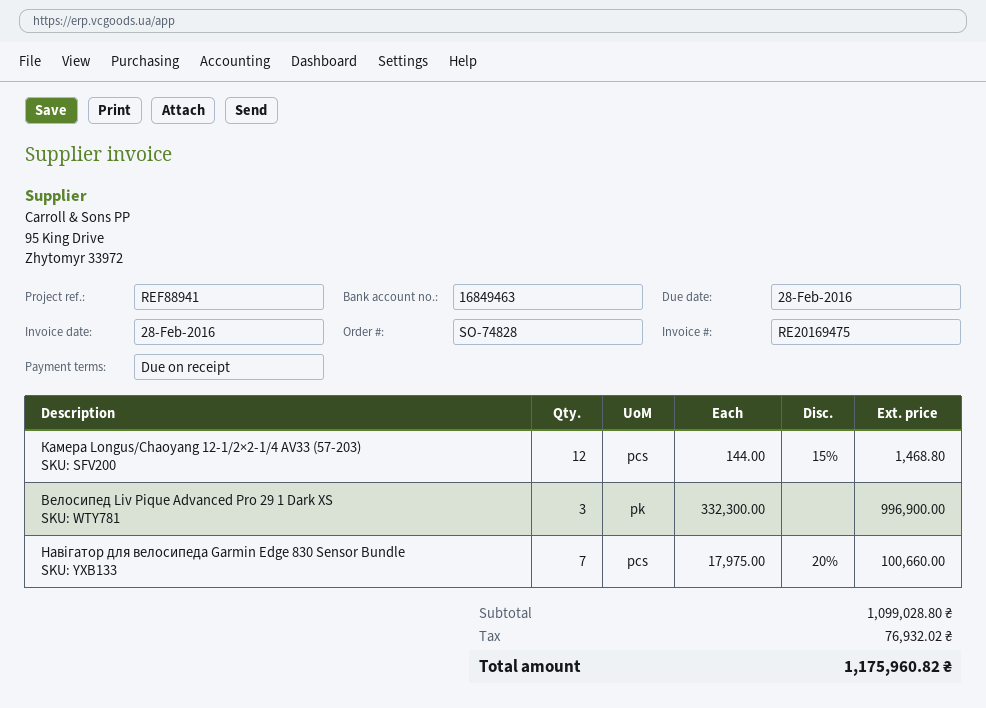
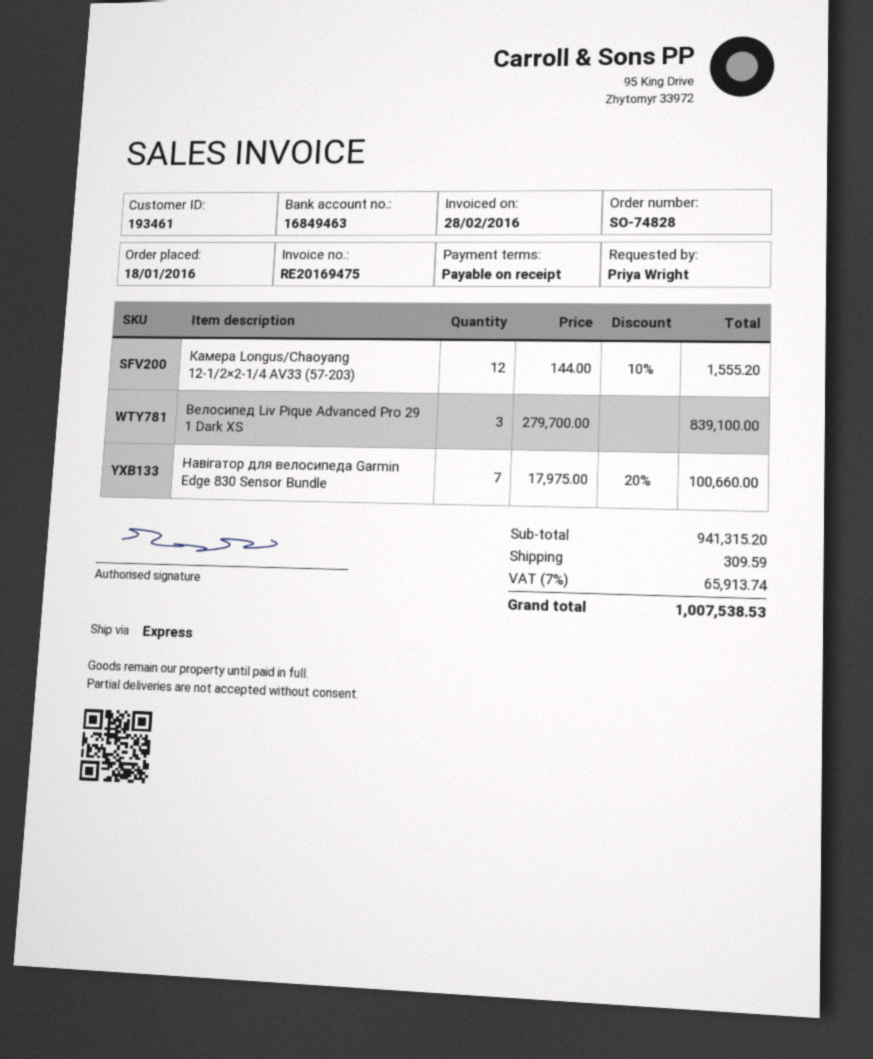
Камера Longus/Chaoyang 12-1/2×2-1/4 AV33 (57-203): 12 x 144.00 - 15% = 1468.80 -> 12 x 144.00 - 10% = 1555.20
Велосипед Liv Pique Advanced Pro 29 1 Dark XS: 3 x 332300.00 = 996900.00 -> 3 x 279700.00 = 839100.00
subtotal: 1099028.80 -> 941315.20
shipping: none -> 309.59
tax: 76932.02 -> 65913.74
total: 1175960.82 -> 1007538.53

